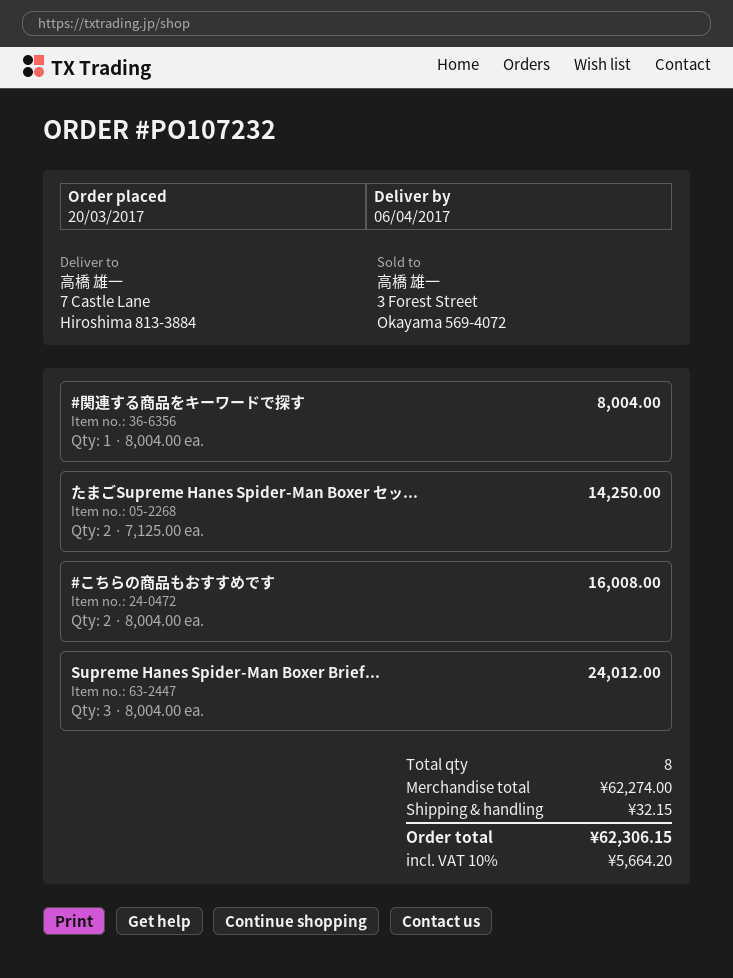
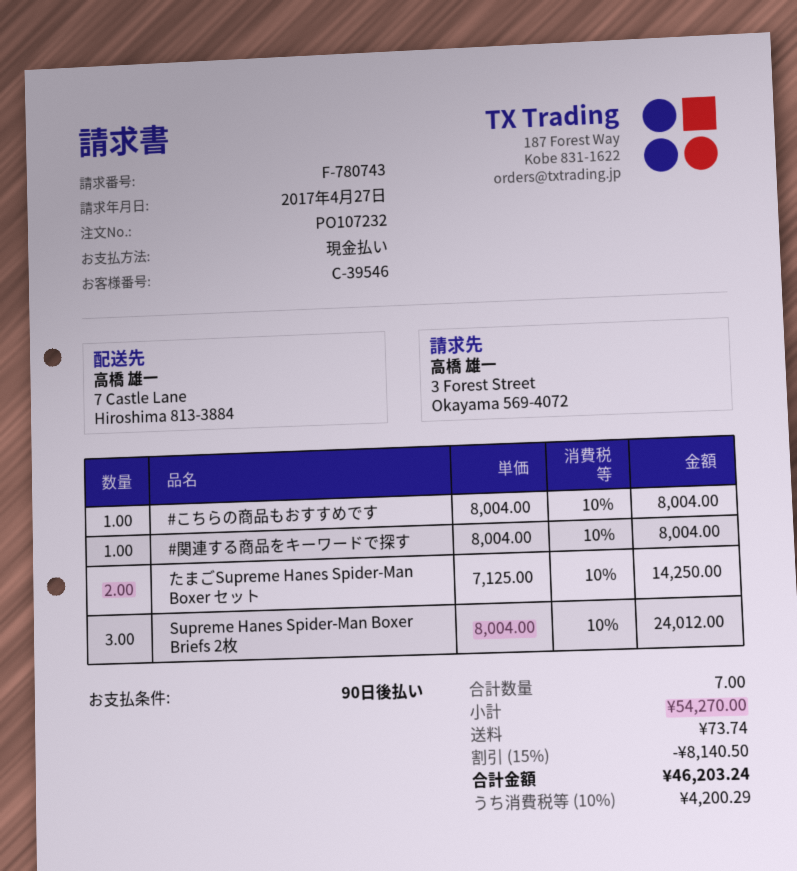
#こちらの商品もおすすめです: 2 x 8004.00 = 16008.00 -> 1 x 8004.00 = 8004.00
total quantity: 8 -> 7
subtotal: 62274.00 -> 54270.00
discount: none -> 15% = 8140.50
shipping: 32.15 -> 73.74
tax: 10% = 5664.20 -> 10% = 4200.29
total: 62306.15 -> 46203.24

